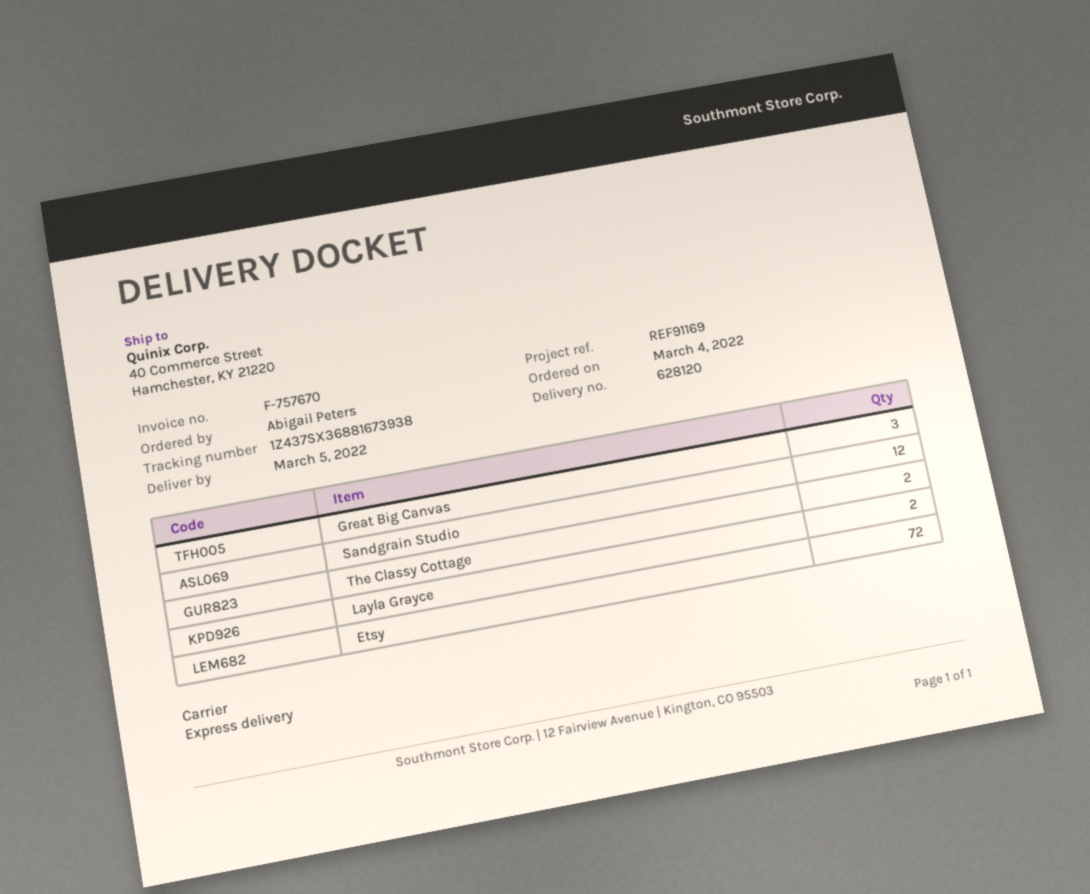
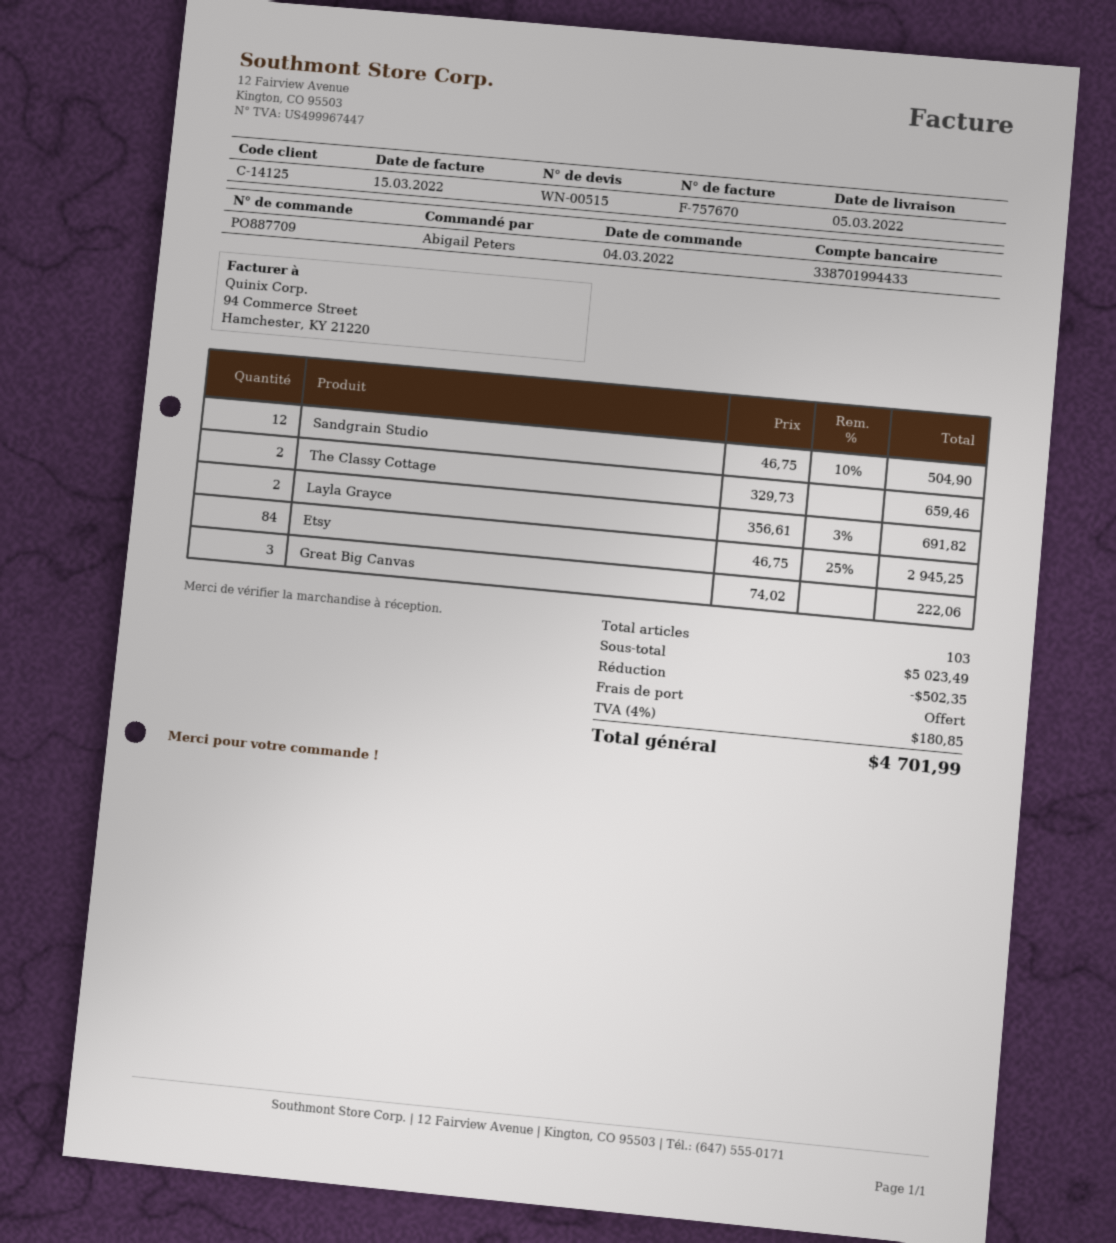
Etsy: 72 -> 84

